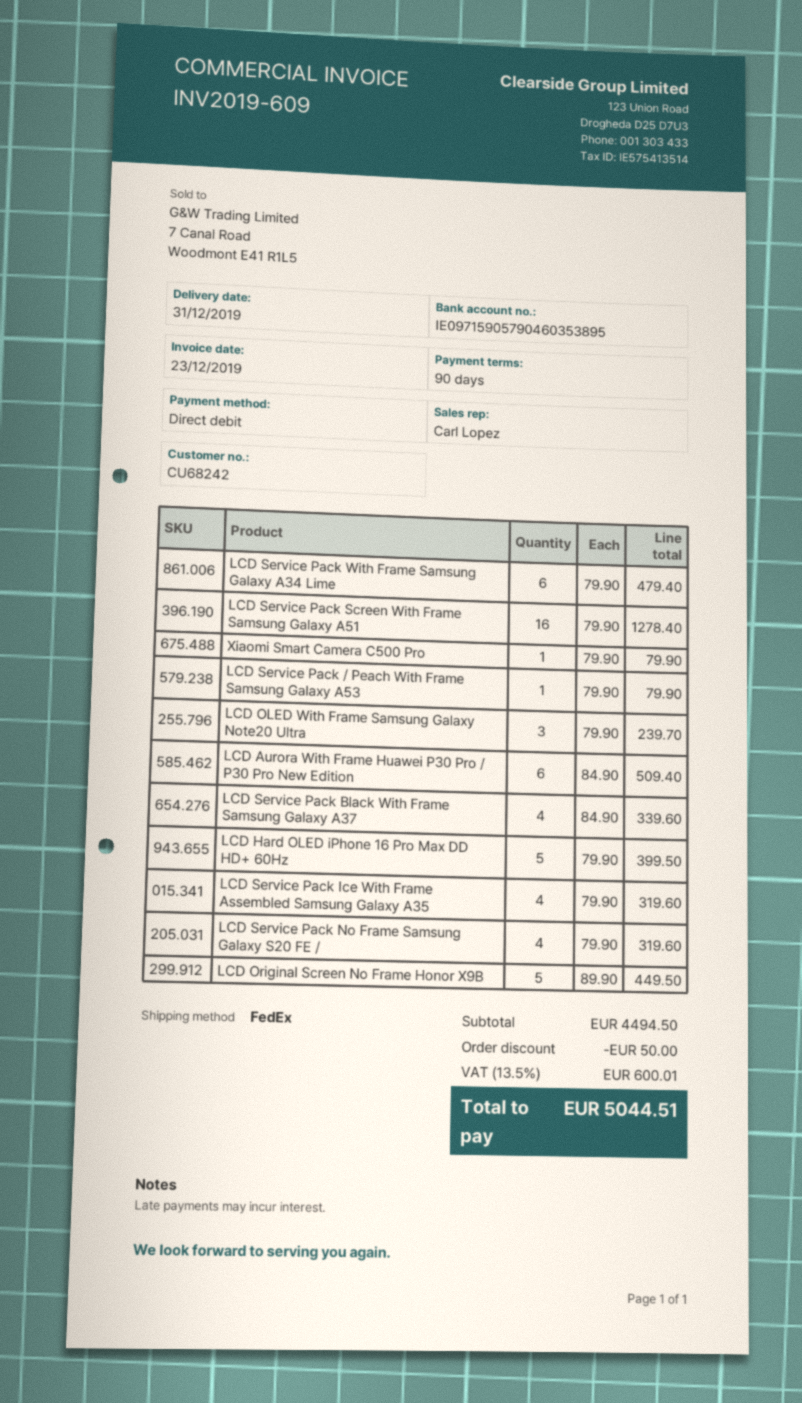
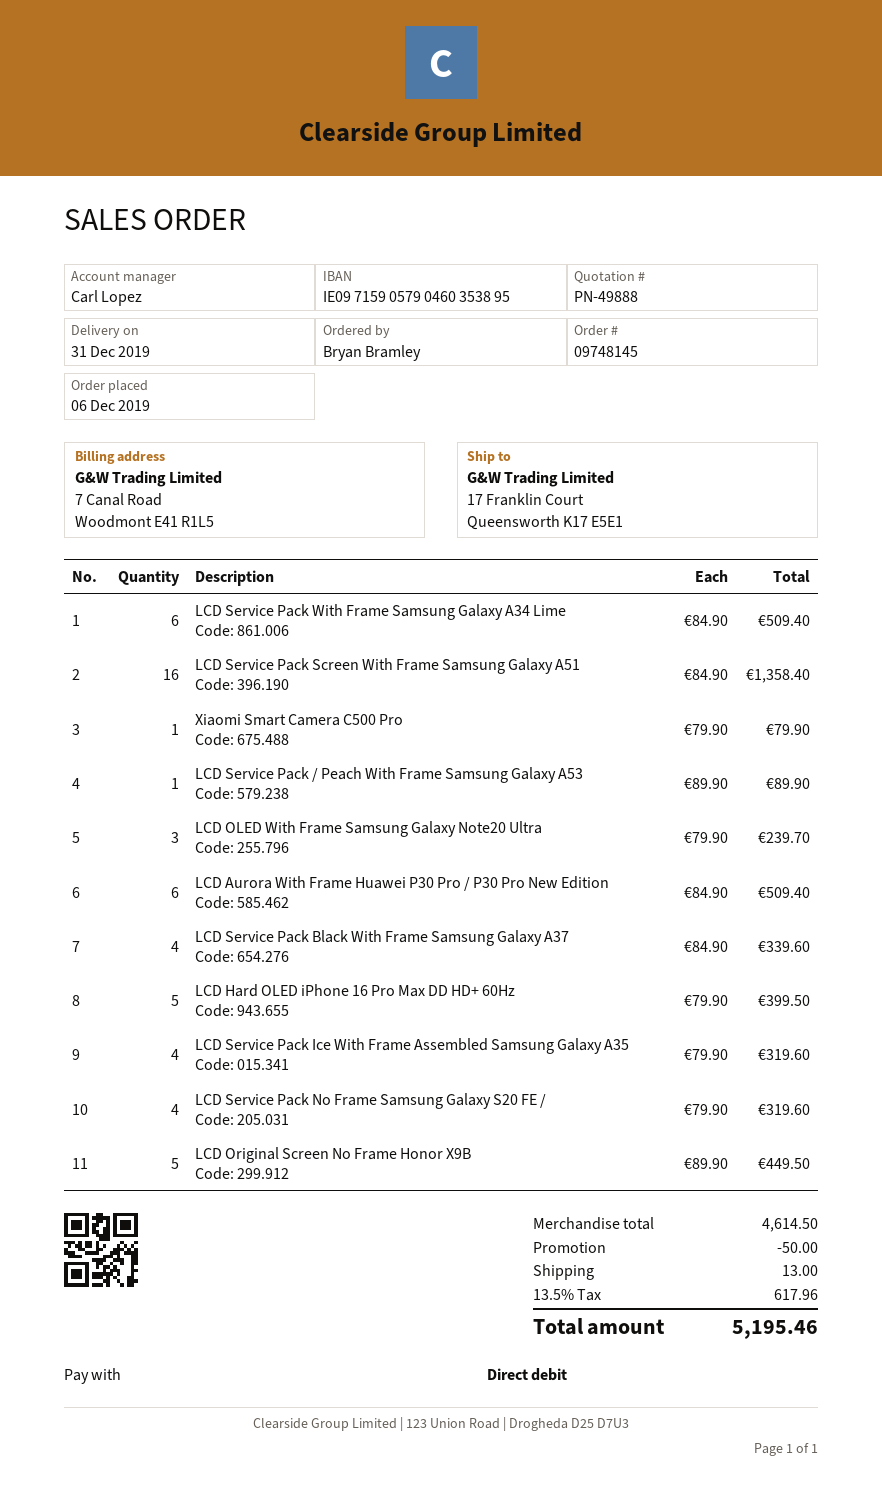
LCD Service Pack With Frame Samsung Galaxy A34 Lime: 6 x 79.90 = 479.40 -> 6 x 84.90 = 509.40
LCD Service Pack Screen With Frame Samsung Galaxy A51: 16 x 79.90 = 1278.40 -> 16 x 84.90 = 1358.40
LCD Service Pack / Peach With Frame Samsung Galaxy A53: 1 x 79.90 = 79.90 -> 1 x 89.90 = 89.90
subtotal: 4494.50 -> 4614.50
shipping: none -> 13.00
tax: 13.5% = 600.01 -> 13.5% = 617.96
total: 5044.51 -> 5195.46

